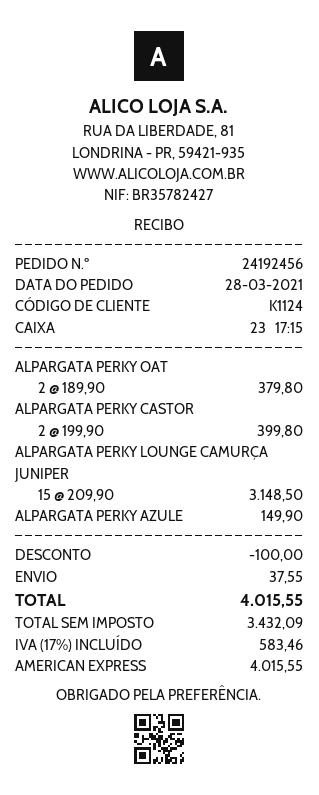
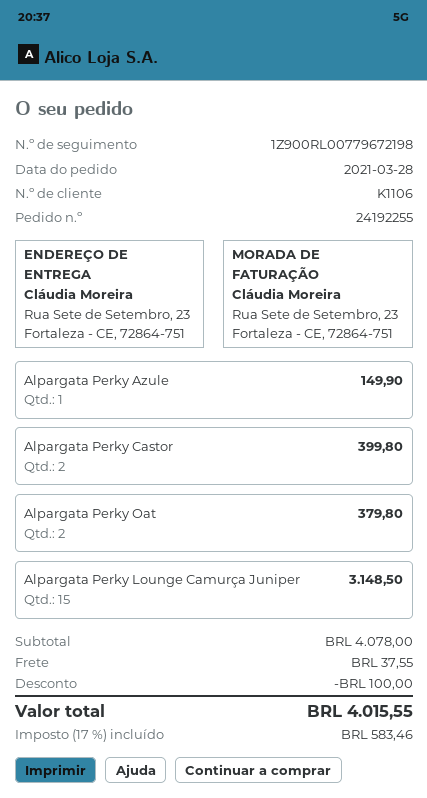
order number: 24192456 -> 24192255
customer number: K1124 -> K1106

